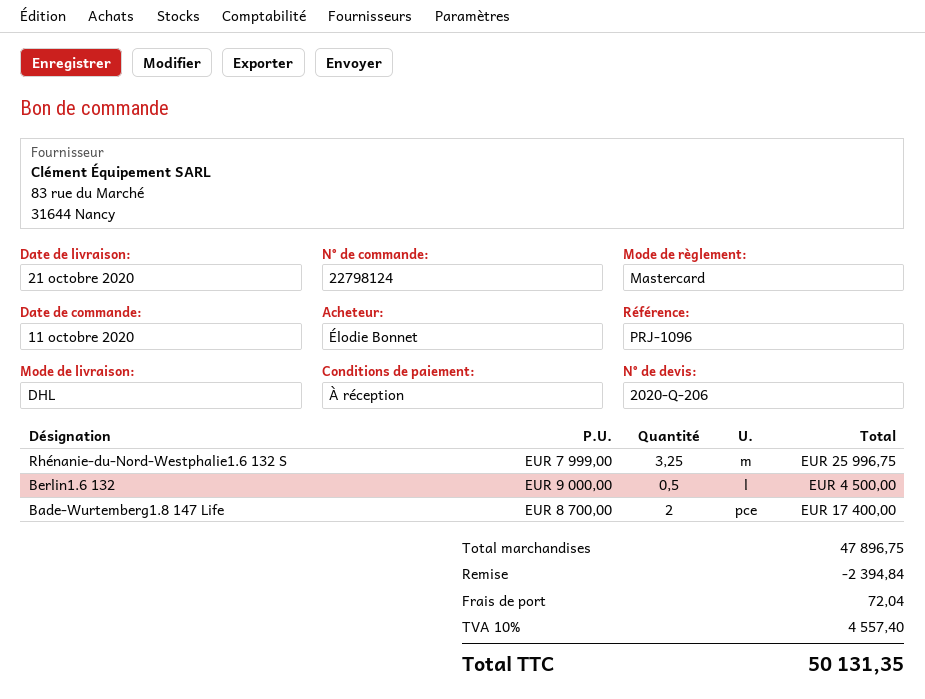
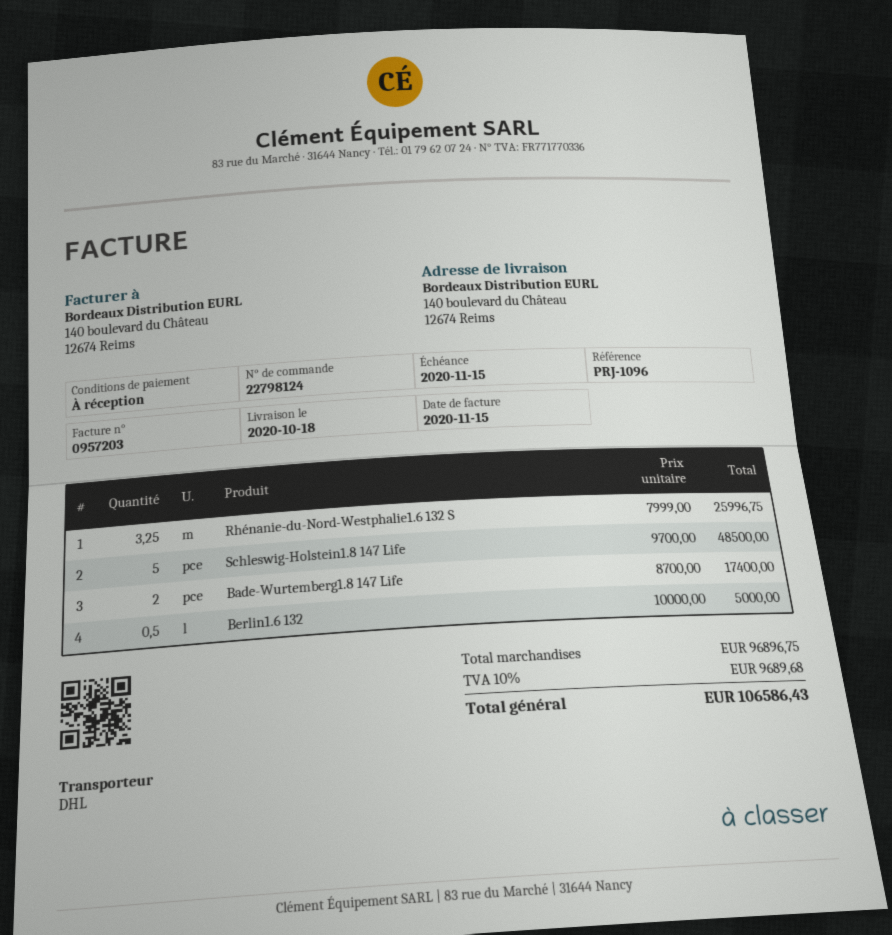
delivery date: 2020-10-21 -> 2020-10-18
Berlin1.6 132: 0.5 x 9000.00 = 4500.00 -> 0.5 x 10000.00 = 5000.00
Schleswig-Holstein1.8 147 Life: none -> 5 x 9700.00 = 48500.00
subtotal: 47896.75 -> 96896.75
discount: 2394.84 -> none
shipping: 72.04 -> none
tax: 10% = 4557.40 -> 10% = 9689.68
total: 50131.35 -> 106586.43

